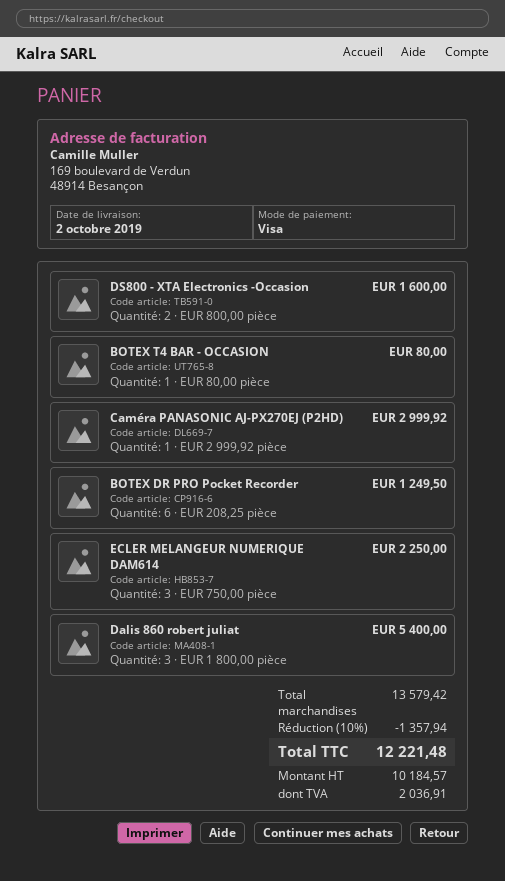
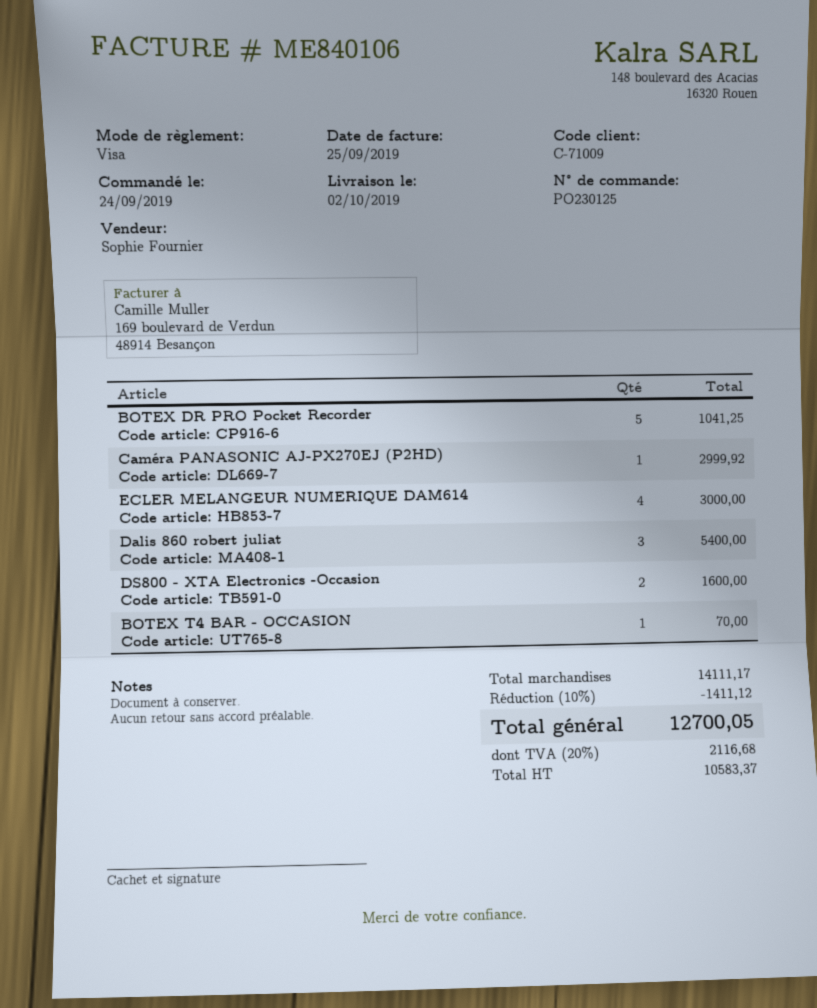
BOTEX T4 BAR - OCCASION: 1 for 80.00 -> 1 for 70.00
BOTEX DR PRO Pocket Recorder: 6 for 1249.50 -> 5 for 1041.25
ECLER MELANGEUR NUMERIQUE DAM614: 3 for 2250.00 -> 4 for 3000.00
subtotal: 13579.42 -> 14111.17
discount: 10% = 1357.94 -> 10% = 1411.12
net: 10184.57 -> 10583.37
tax: 2036.91 -> 2116.68
total: 12221.48 -> 12700.05

